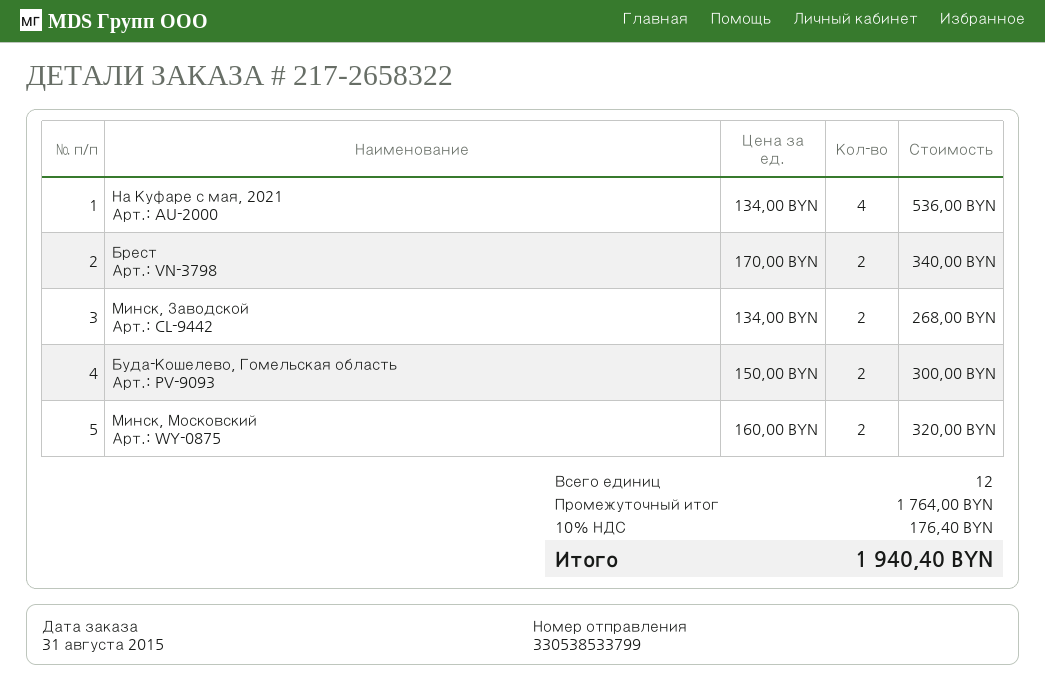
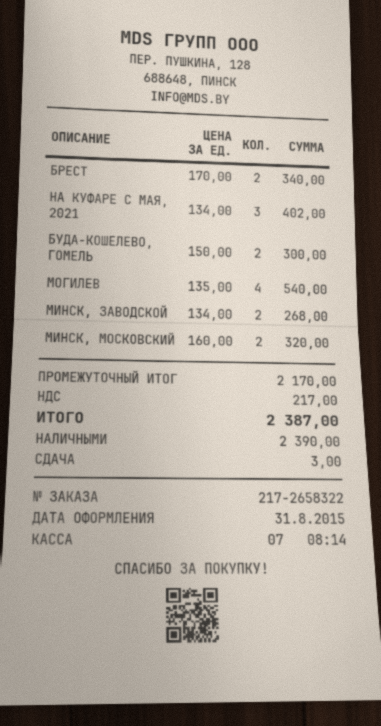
На Куфаре с мая, 2021: 4 x 134.00 = 536.00 -> 3 x 134.00 = 402.00
МОГИЛЕВ: none -> 4 x 135.00 = 540.00
subtotal: 1764.00 -> 2170.00
tax: 176.40 -> 217.00
total: 1940.40 -> 2387.00

